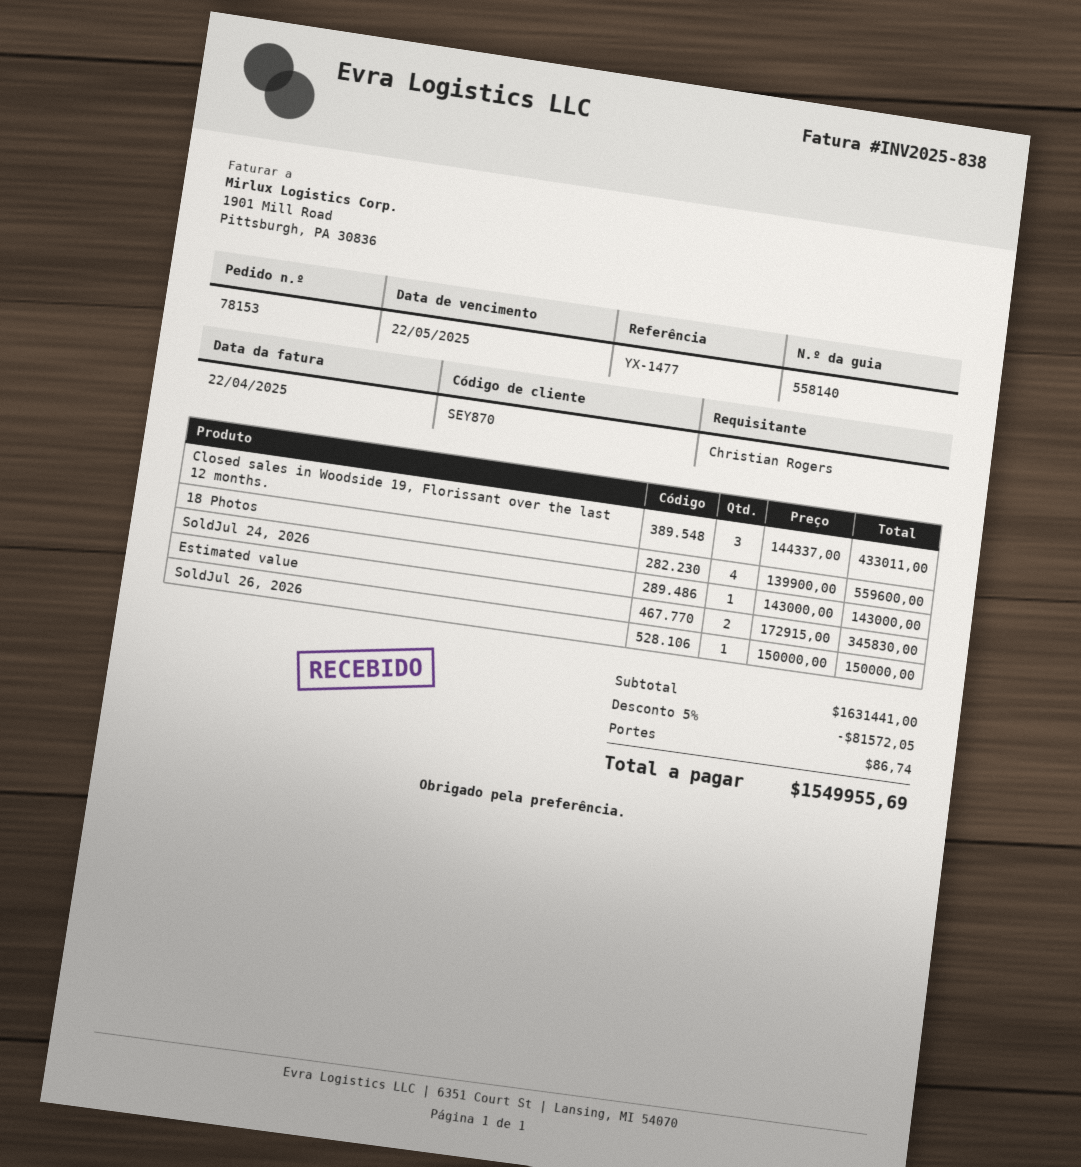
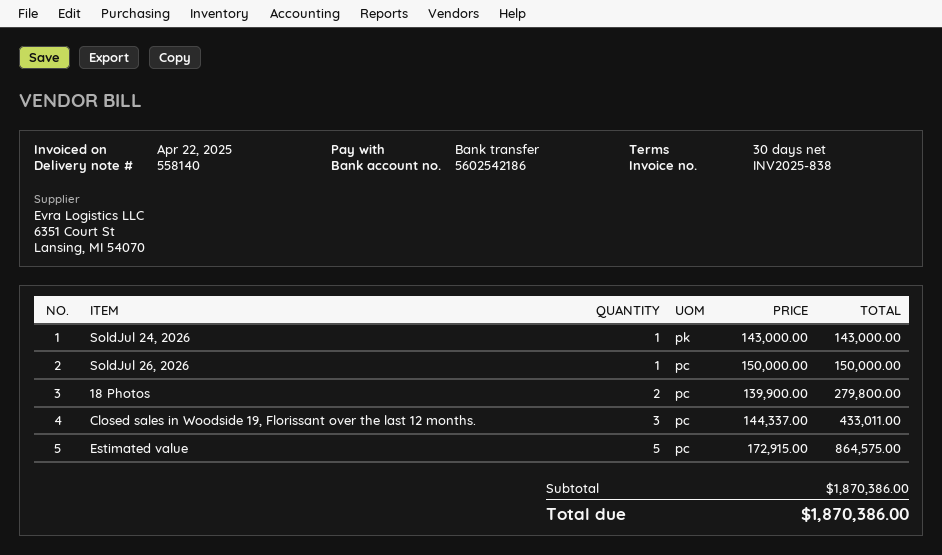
18 Photos: 4 x 139900.00 = 559600.00 -> 2 x 139900.00 = 279800.00
Estimated value: 2 x 172915.00 = 345830.00 -> 5 x 172915.00 = 864575.00
subtotal: 1631441.00 -> 1870386.00
discount: 5% = 81572.05 -> none
shipping: 86.74 -> none
total: 1549955.69 -> 1870386.00

